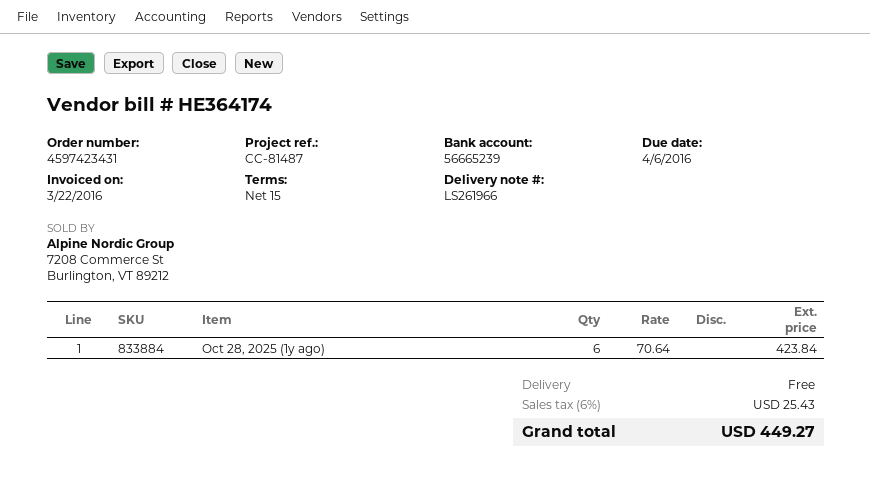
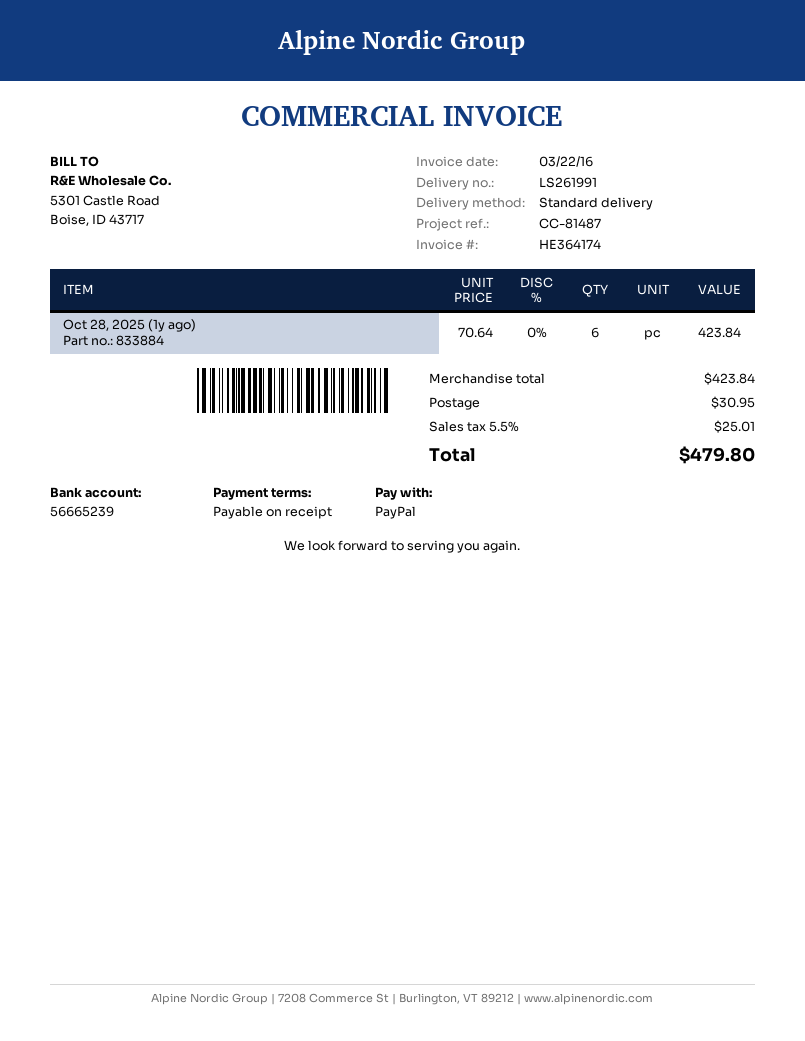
delivery note number: LS261966 -> LS261991
payment terms: 15 days -> on receipt
shipping: 0.00 -> 30.95
tax: 6% = 25.43 -> 5.5% = 25.01
total: 449.27 -> 479.80

